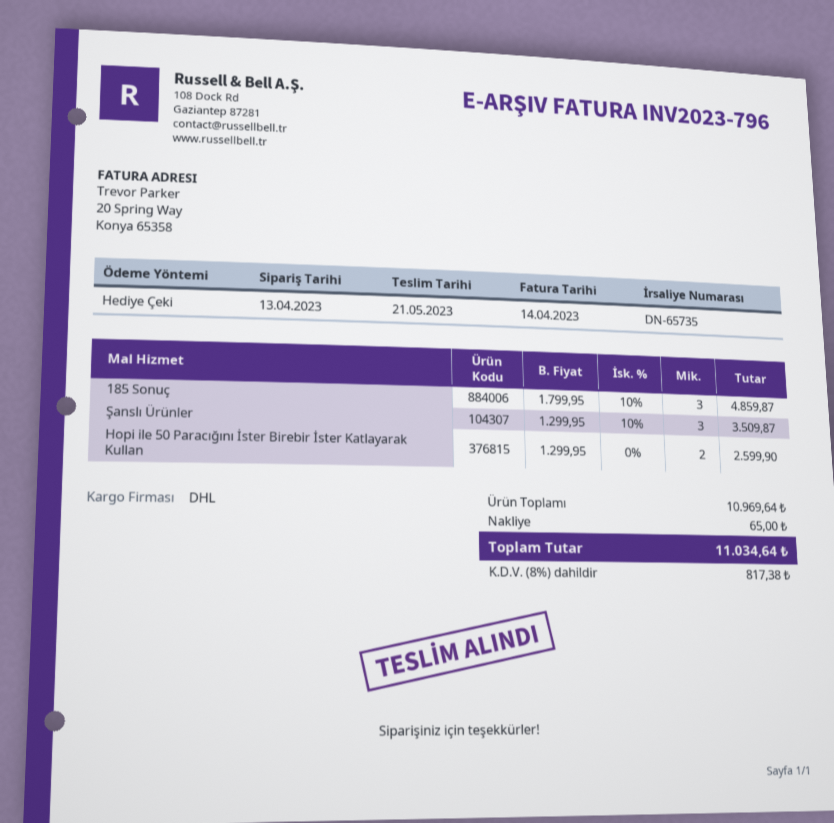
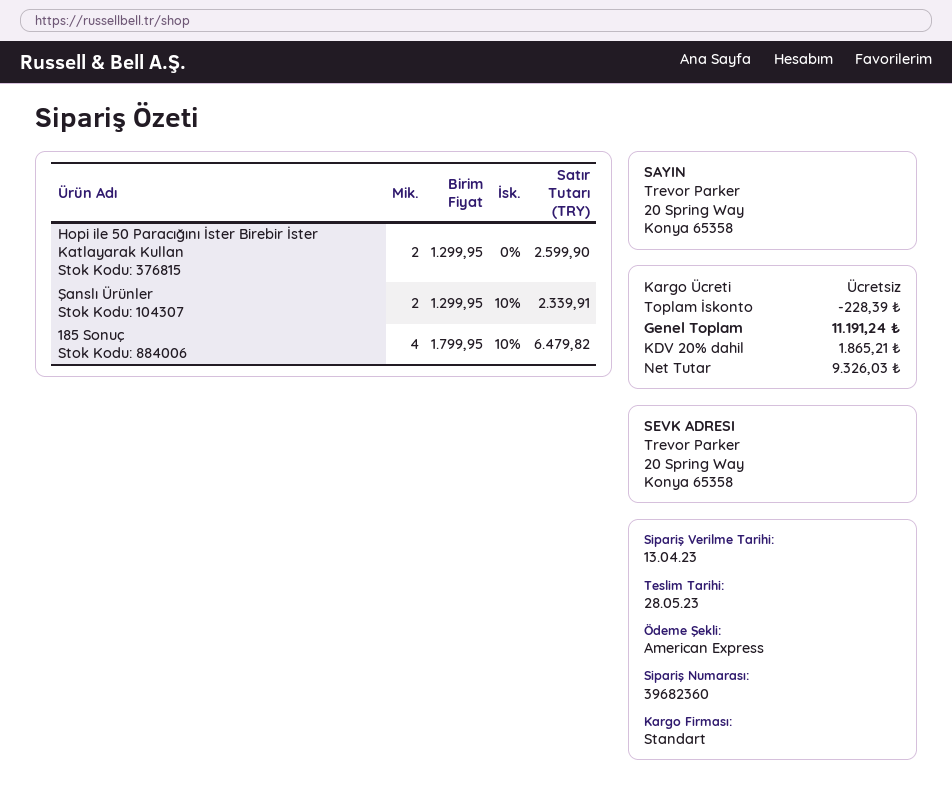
delivery date: 2023-05-21 -> 2023-05-28
payment method: gift card -> American Express
shipping method: DHL -> standard
185 Sonuç: 3 x 1799.95 - 10% = 4859.87 -> 4 x 1799.95 - 10% = 6479.82
Şanslı Ürünler: 3 x 1299.95 - 10% = 3509.87 -> 2 x 1299.95 - 10% = 2339.91
discount: none -> 228.39
shipping: 65.00 -> 0.00
tax: 8% = 817.38 -> 20% = 1865.21
total: 11034.64 -> 11191.24

